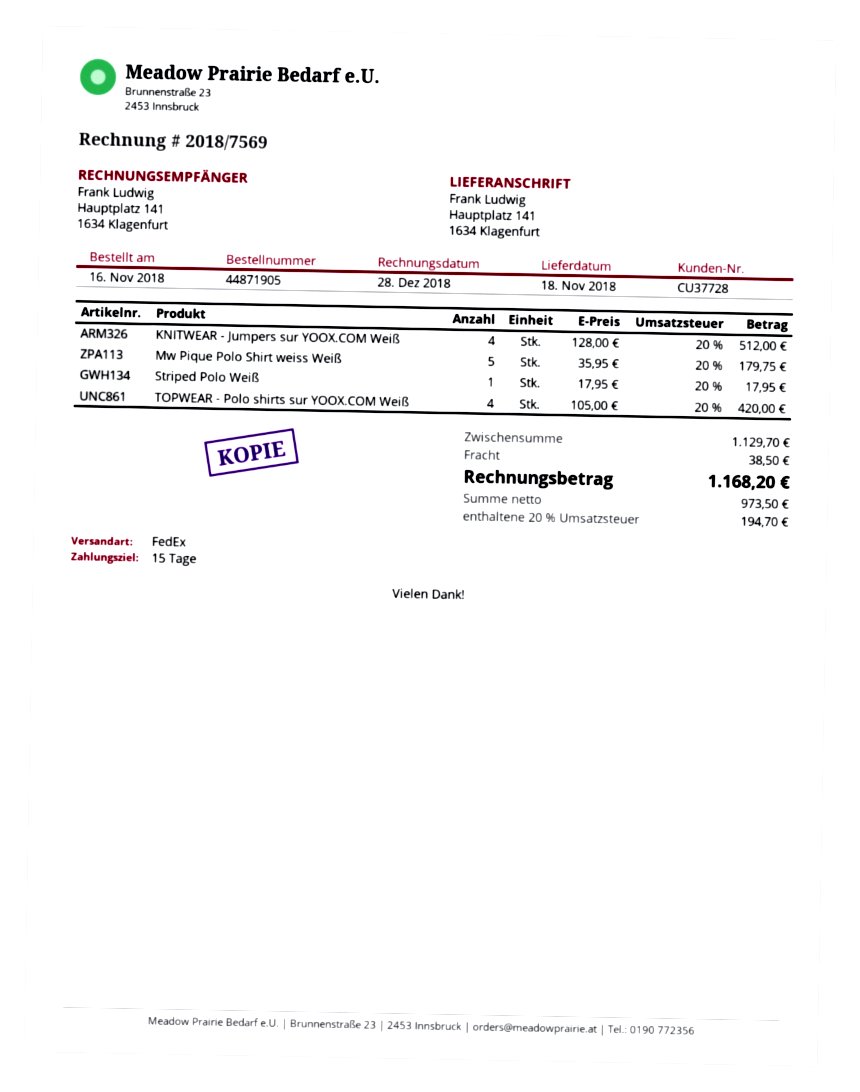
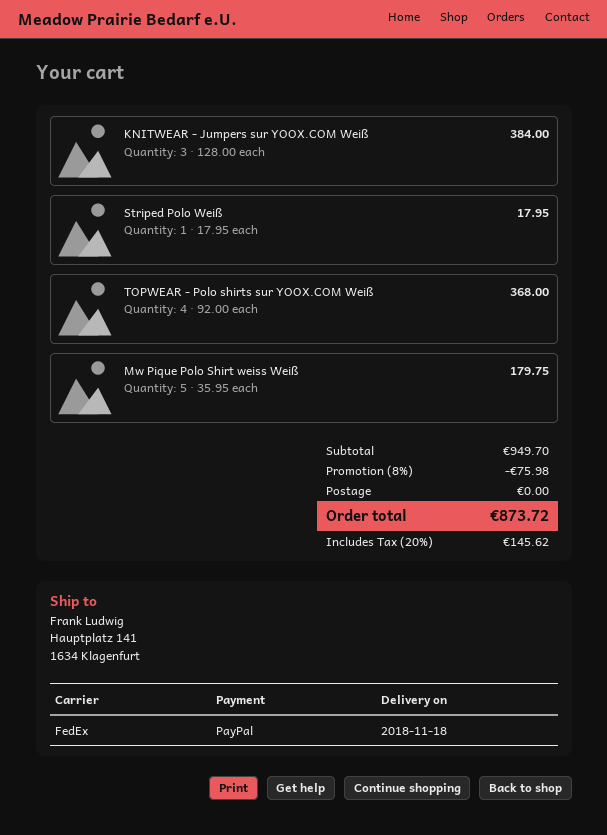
KNITWEAR - Jumpers sur YOOX.COM Weiß: 4 x 128.00 = 512.00 -> 3 x 128.00 = 384.00
TOPWEAR - Polo shirts sur YOOX.COM Weiß: 4 x 105.00 = 420.00 -> 4 x 92.00 = 368.00
subtotal: 1129.70 -> 949.70
discount: none -> 8% = 75.98
shipping: 38.50 -> 0.00
tax: 20% = 194.70 -> 20% = 145.62
total: 1168.20 -> 873.72

